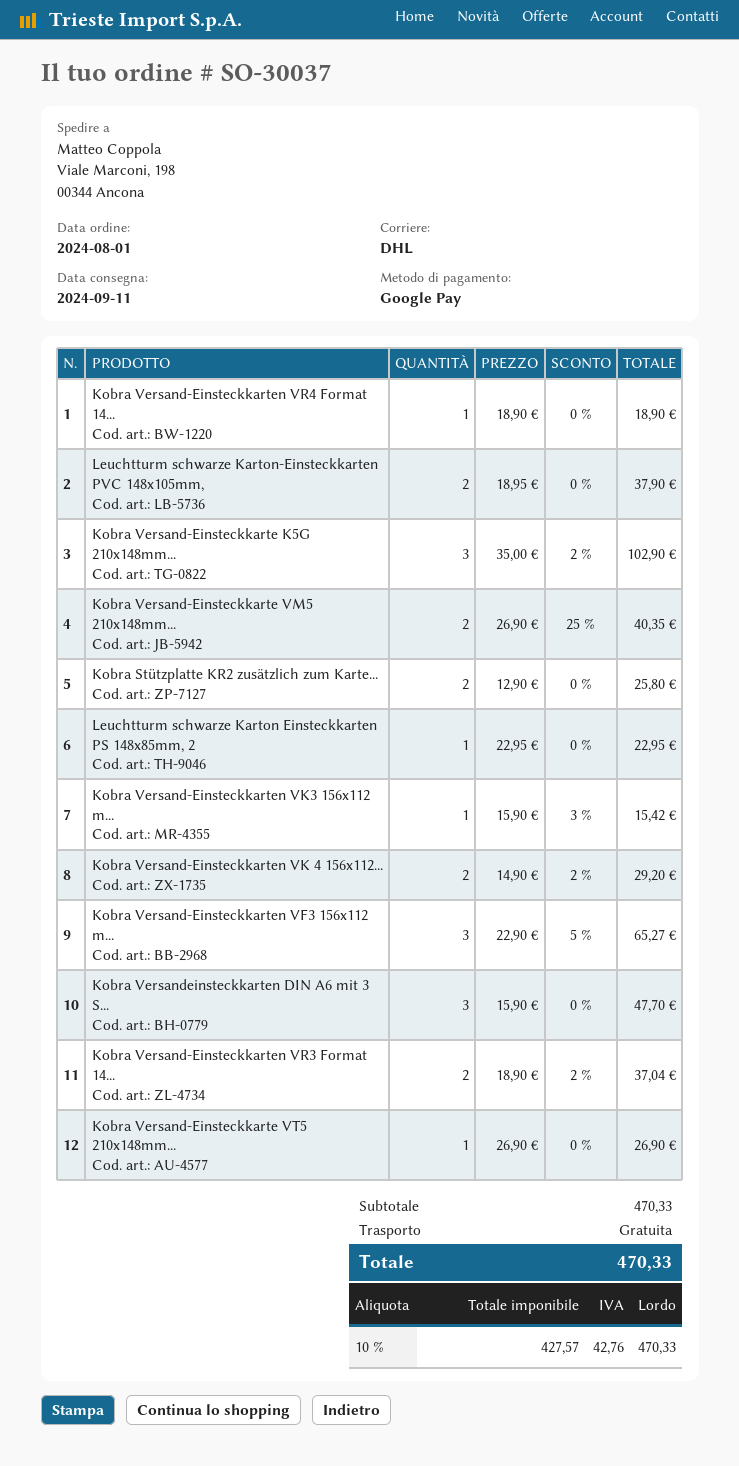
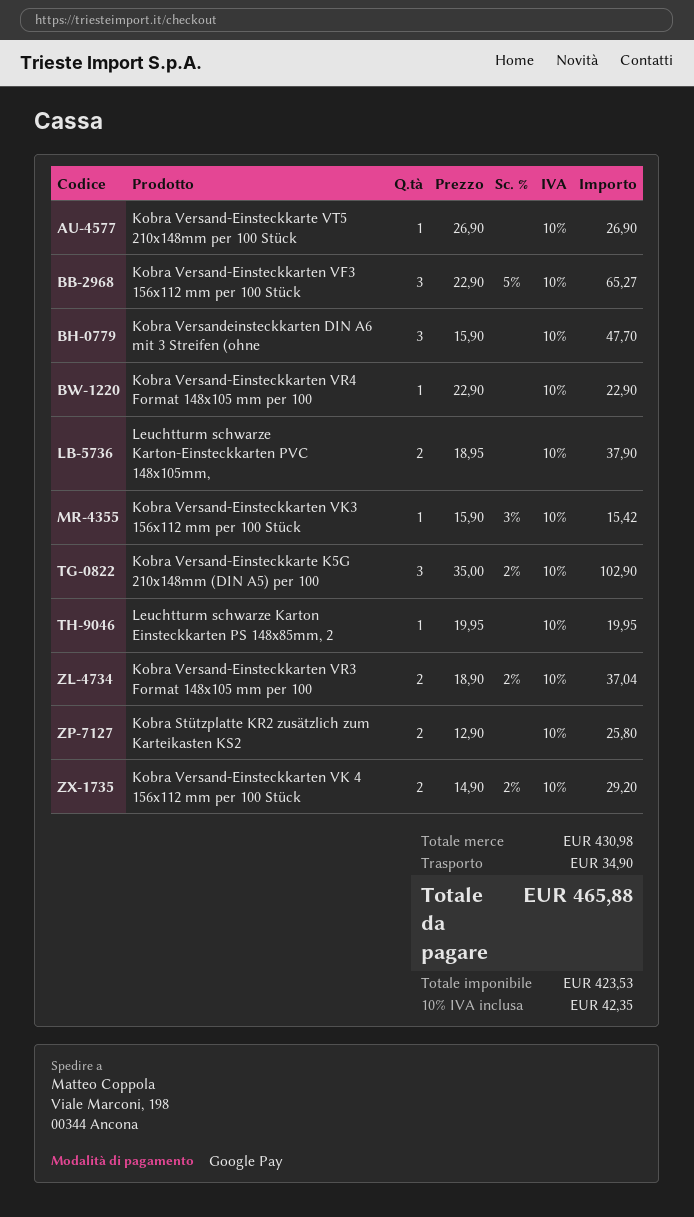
Kobra Versand-Einsteckkarten VR4 Format 14...: 1 x 18.90 = 18.90 -> 1 x 22.90 = 22.90
Kobra Versand-Einsteckkarte VM5 210x148mm...: 2 x 26.90 - 25% = 40.35 -> none
Leuchtturm schwarze Karton Einsteckkarten PS 148x85mm, 2: 1 x 22.95 = 22.95 -> 1 x 19.95 = 19.95
subtotal: 470.33 -> 430.98
shipping: 0.00 -> 34.90
net: 427.57 -> 423.53
tax: 10% = 42.76 -> 10% = 42.35
total: 470.33 -> 465.88

